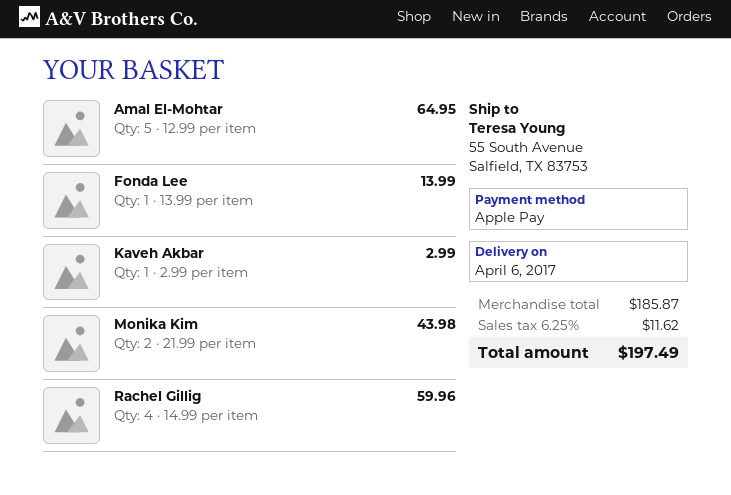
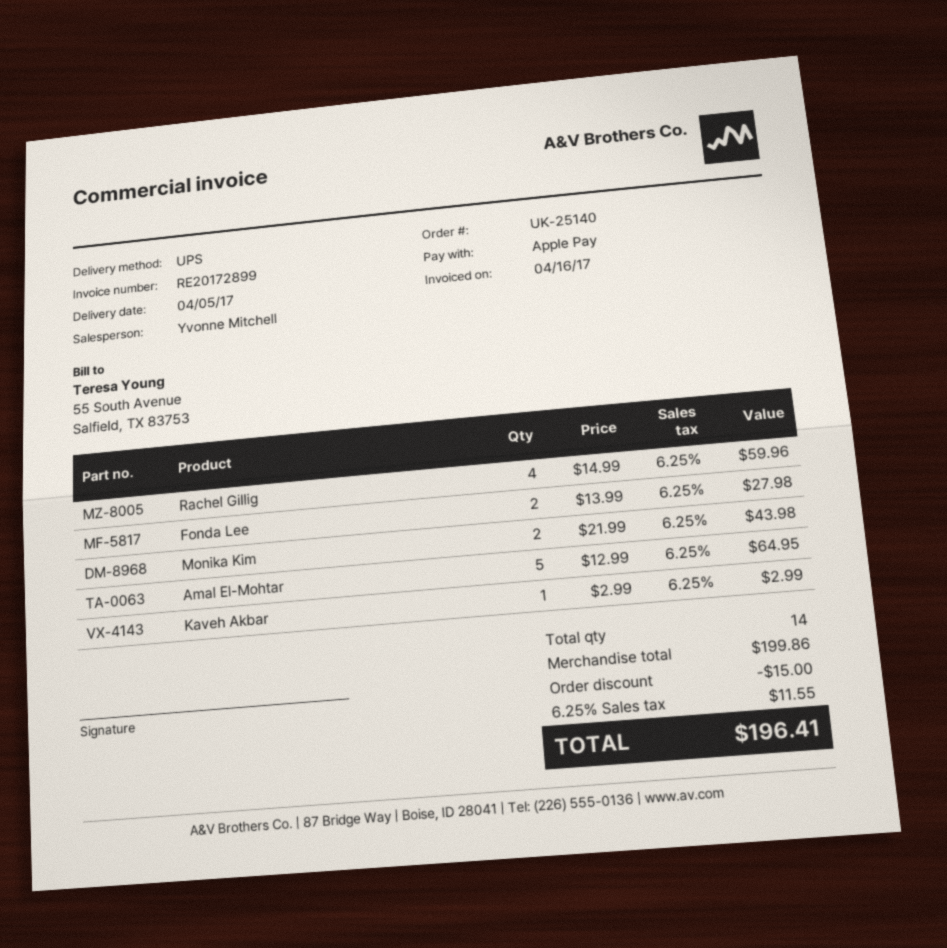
delivery date: 2017-04-06 -> 2017-04-05
Fonda Lee: 1 x 13.99 = 13.99 -> 2 x 13.99 = 27.98
subtotal: 185.87 -> 199.86
discount: none -> 15.00
tax: 6.25% = 11.62 -> 6.25% = 11.55
total: 197.49 -> 196.41

